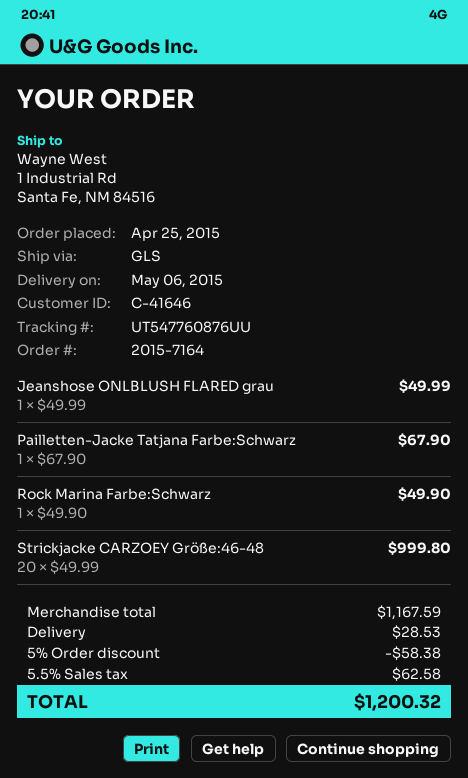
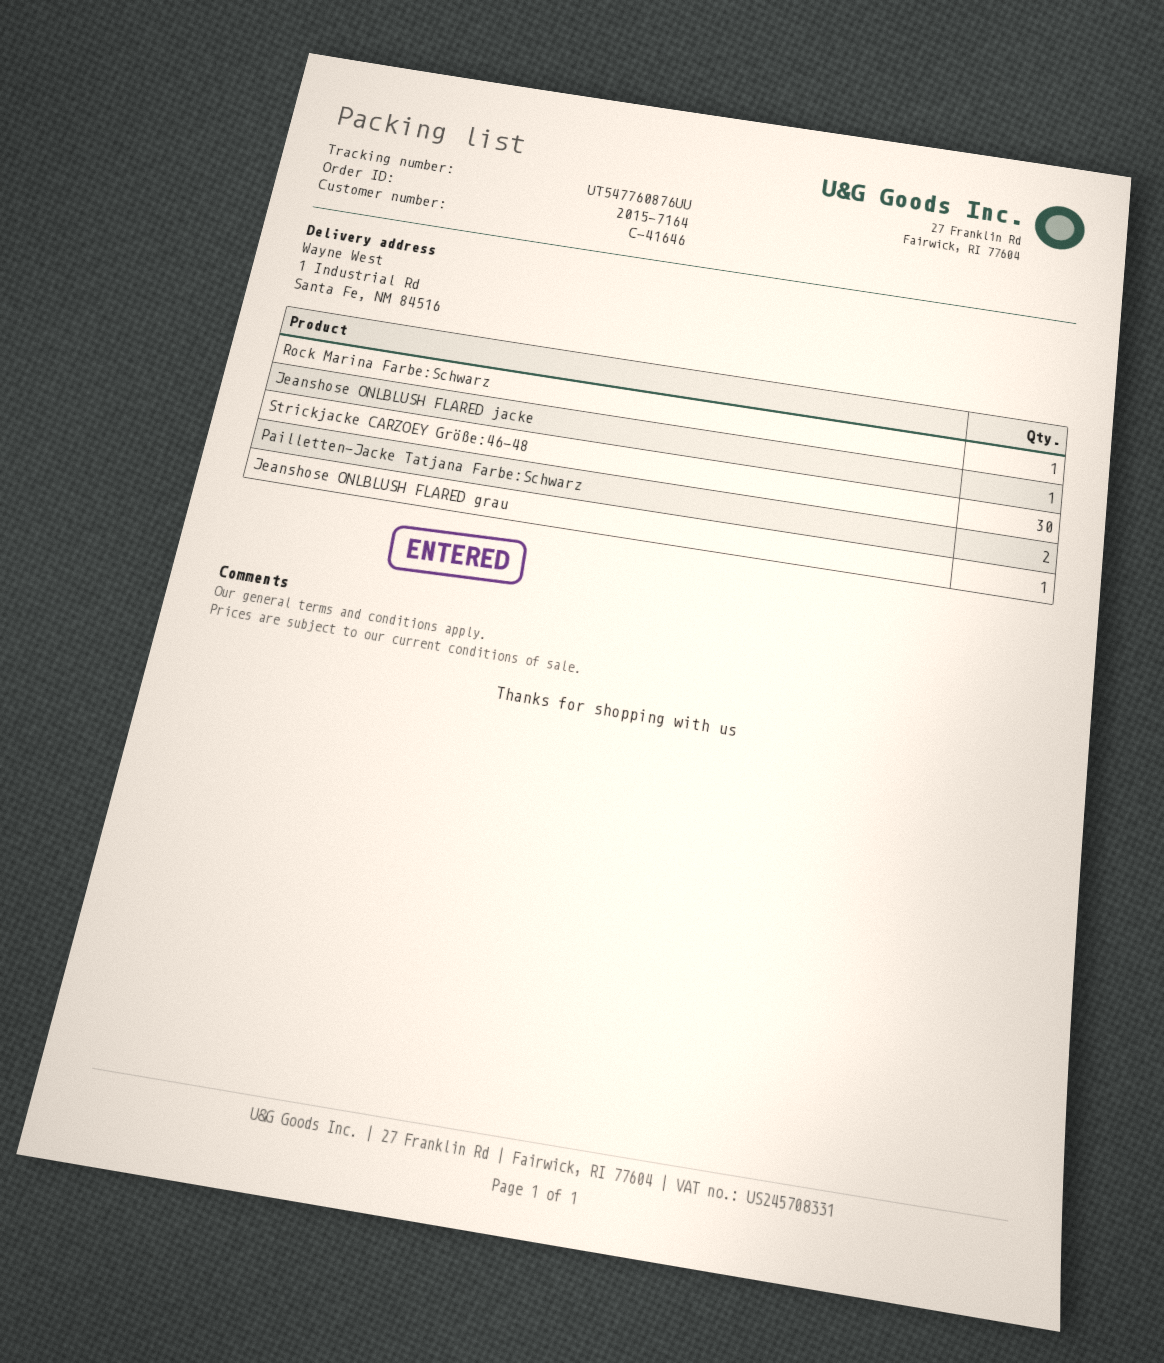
Pailletten-Jacke Tatjana Farbe:Schwarz: 1 -> 2
Strickjacke CARZOEY Größe:46-48: 20 -> 30
Jeanshose ONLBLUSH FLARED jacke: none -> 1

